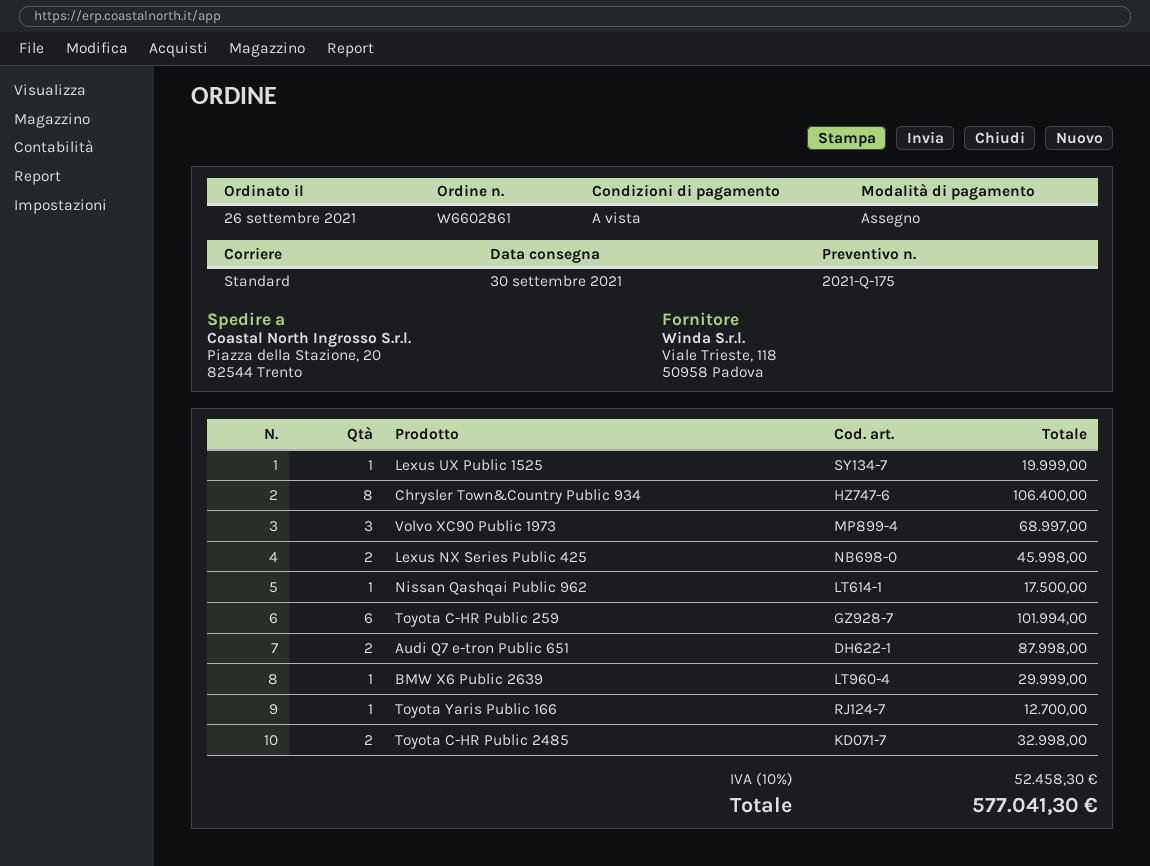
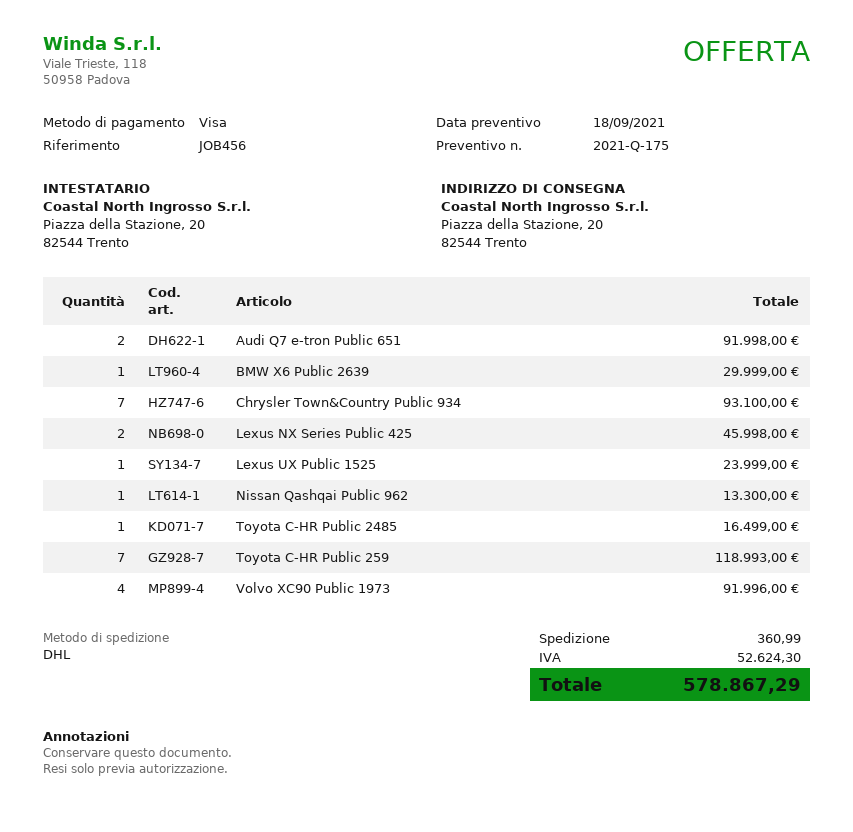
payment method: cheque -> Visa
shipping method: standard -> DHL
Lexus UX Public 1525: 1 for 19999.00 -> 1 for 23999.00
Chrysler Town&Country Public 934: 8 for 106400.00 -> 7 for 93100.00
Volvo XC90 Public 1973: 3 for 68997.00 -> 4 for 91996.00
Nissan Qashqai Public 962: 1 for 17500.00 -> 1 for 13300.00
Toyota C-HR Public 259: 6 for 101994.00 -> 7 for 118993.00
Audi Q7 e-tron Public 651: 2 for 87998.00 -> 2 for 91998.00
Toyota Yaris Public 166: 1 for 12700.00 -> none
Toyota C-HR Public 2485: 2 for 32998.00 -> 1 for 16499.00
shipping: none -> 360.99
tax: 52458.30 -> 52624.30
total: 577041.30 -> 578867.29

